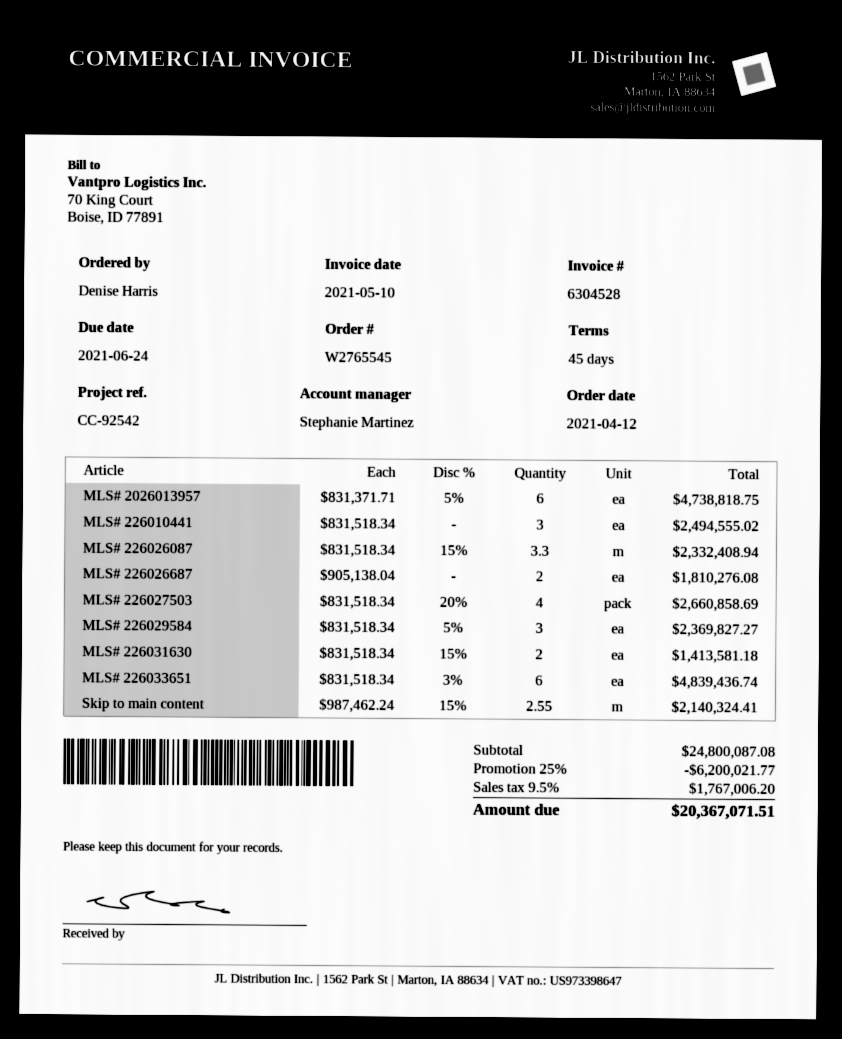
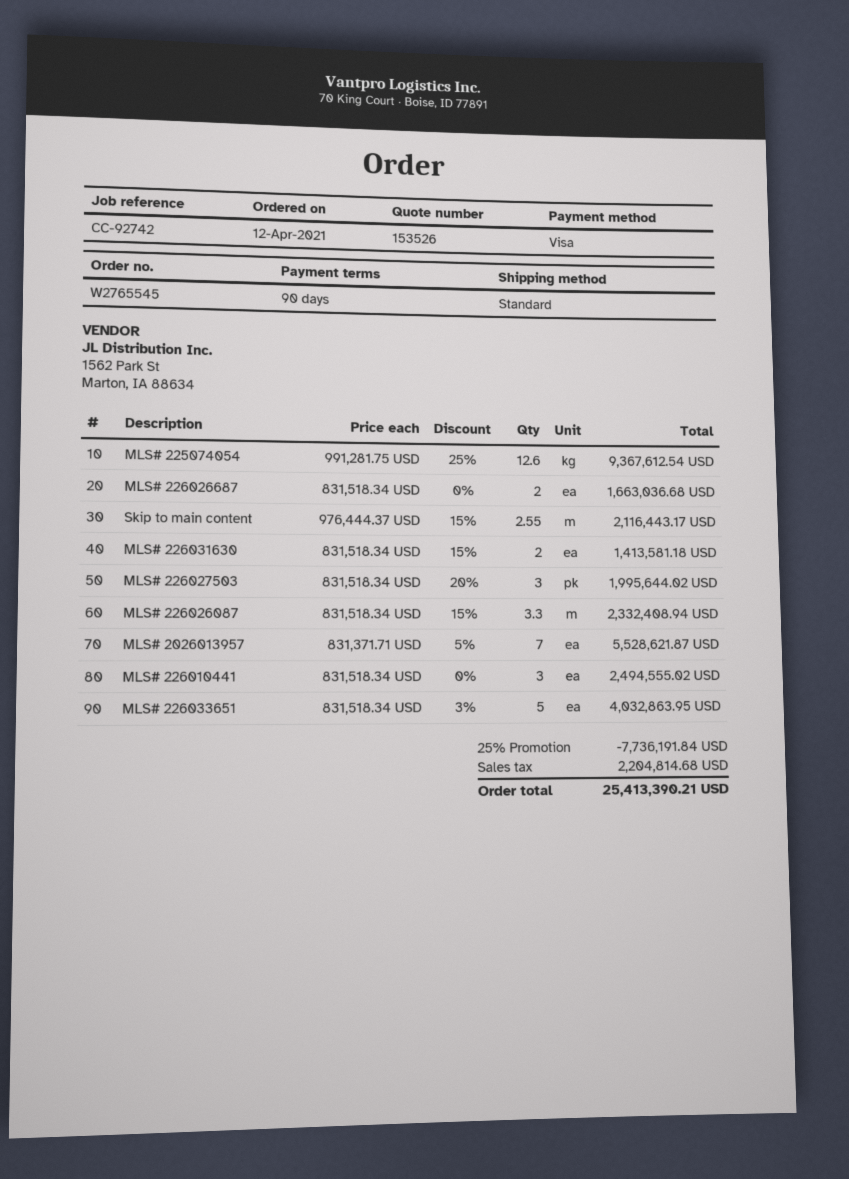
payment terms: 45 days -> 90 days
reference: CC-92542 -> CC-92742
MLS# 2026013957: 6 x 831371.71 - 5% = 4738818.75 -> 7 x 831371.71 - 5% = 5528621.87
MLS# 226026687: 2 x 905138.04 = 1810276.08 -> 2 x 831518.34 = 1663036.68
MLS# 226027503: 4 x 831518.34 - 20% = 2660858.69 -> 3 x 831518.34 - 20% = 1995644.02
MLS# 226029584: 3 x 831518.34 - 5% = 2369827.27 -> none
MLS# 226033651: 6 x 831518.34 - 3% = 4839436.74 -> 5 x 831518.34 - 3% = 4032863.95
Skip to main content: 2.55 x 987462.24 - 15% = 2140324.41 -> 2.55 x 976444.37 - 15% = 2116443.17
MLS# 225074054: none -> 12.6 x 991281.75 - 25% = 9367612.54
discount: 25% = 6200021.77 -> 25% = 7736191.84
tax: 1767006.20 -> 2204814.68
total: 20367071.51 -> 25413390.21

